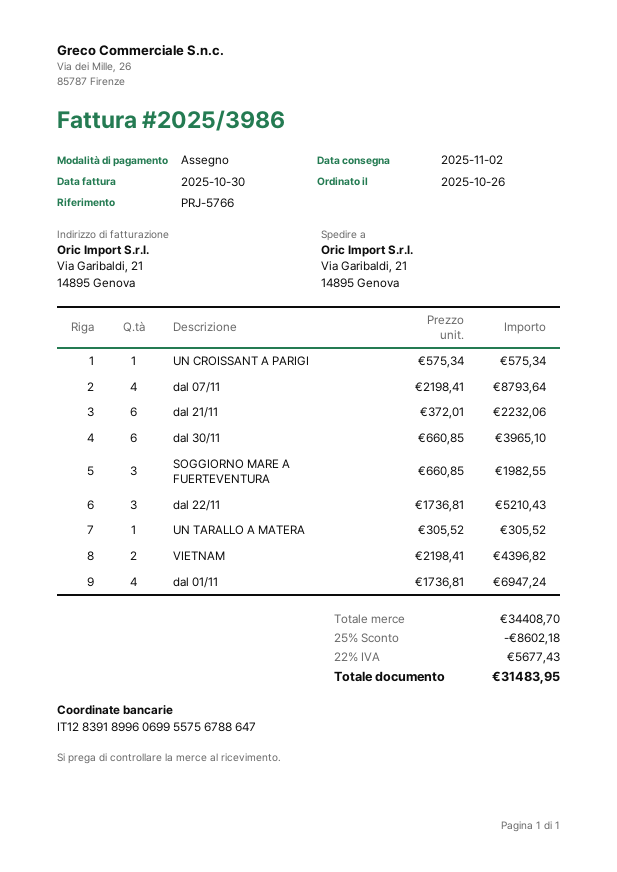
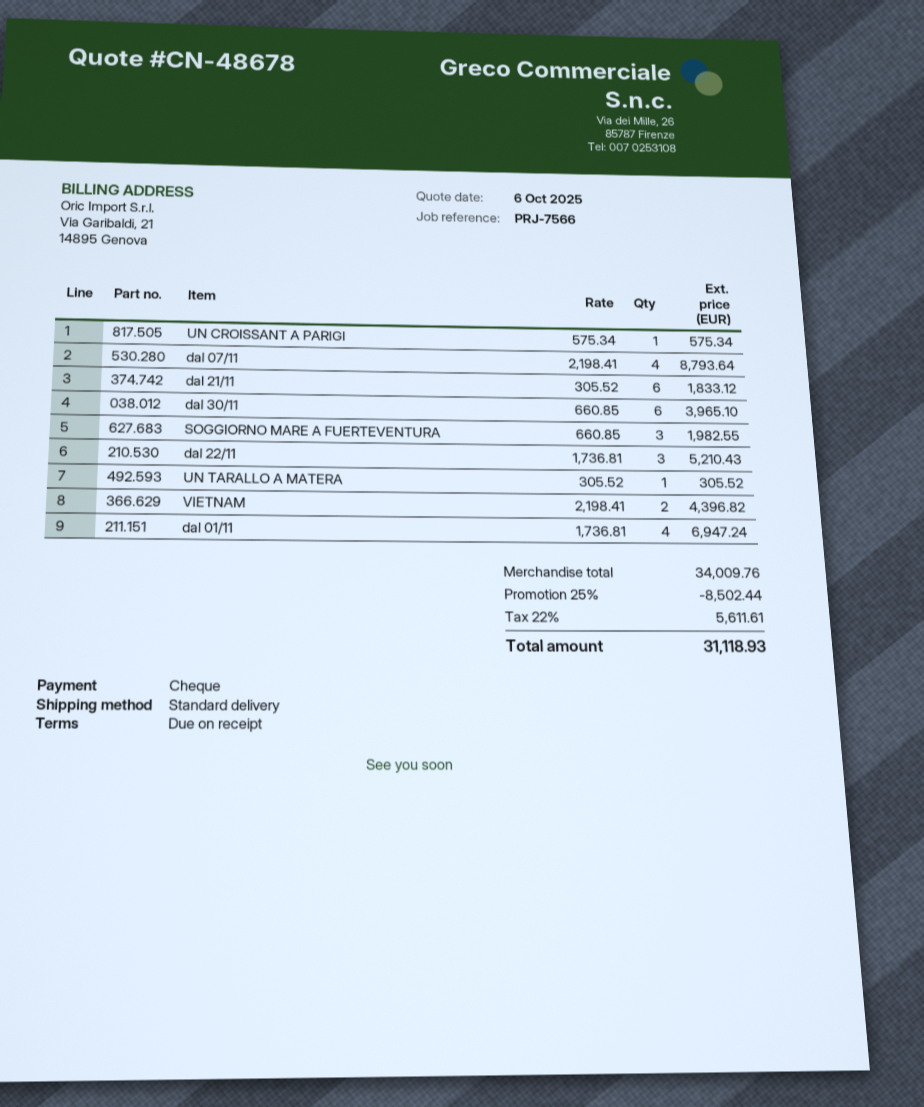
reference: PRJ-5766 -> PRJ-7566
dal 21/11: 6 x 372.01 = 2232.06 -> 6 x 305.52 = 1833.12
subtotal: 34408.70 -> 34009.76
discount: 25% = 8602.18 -> 25% = 8502.44
tax: 22% = 5677.43 -> 22% = 5611.61
total: 31483.95 -> 31118.93

